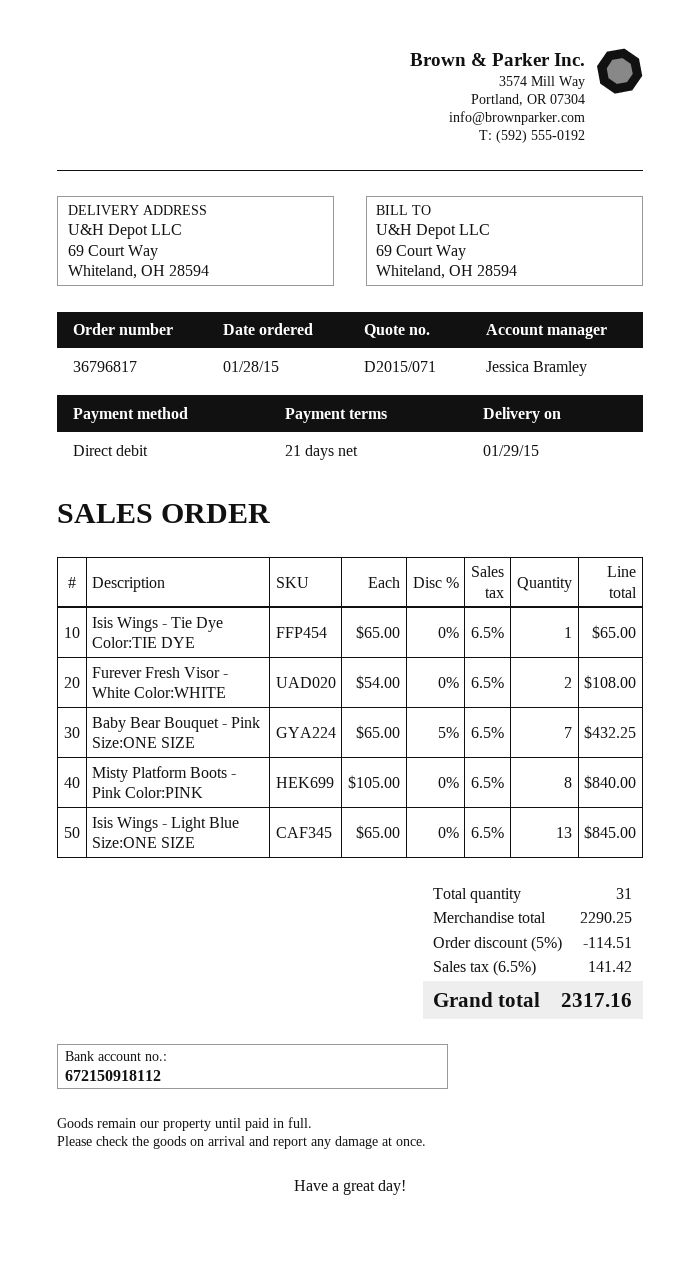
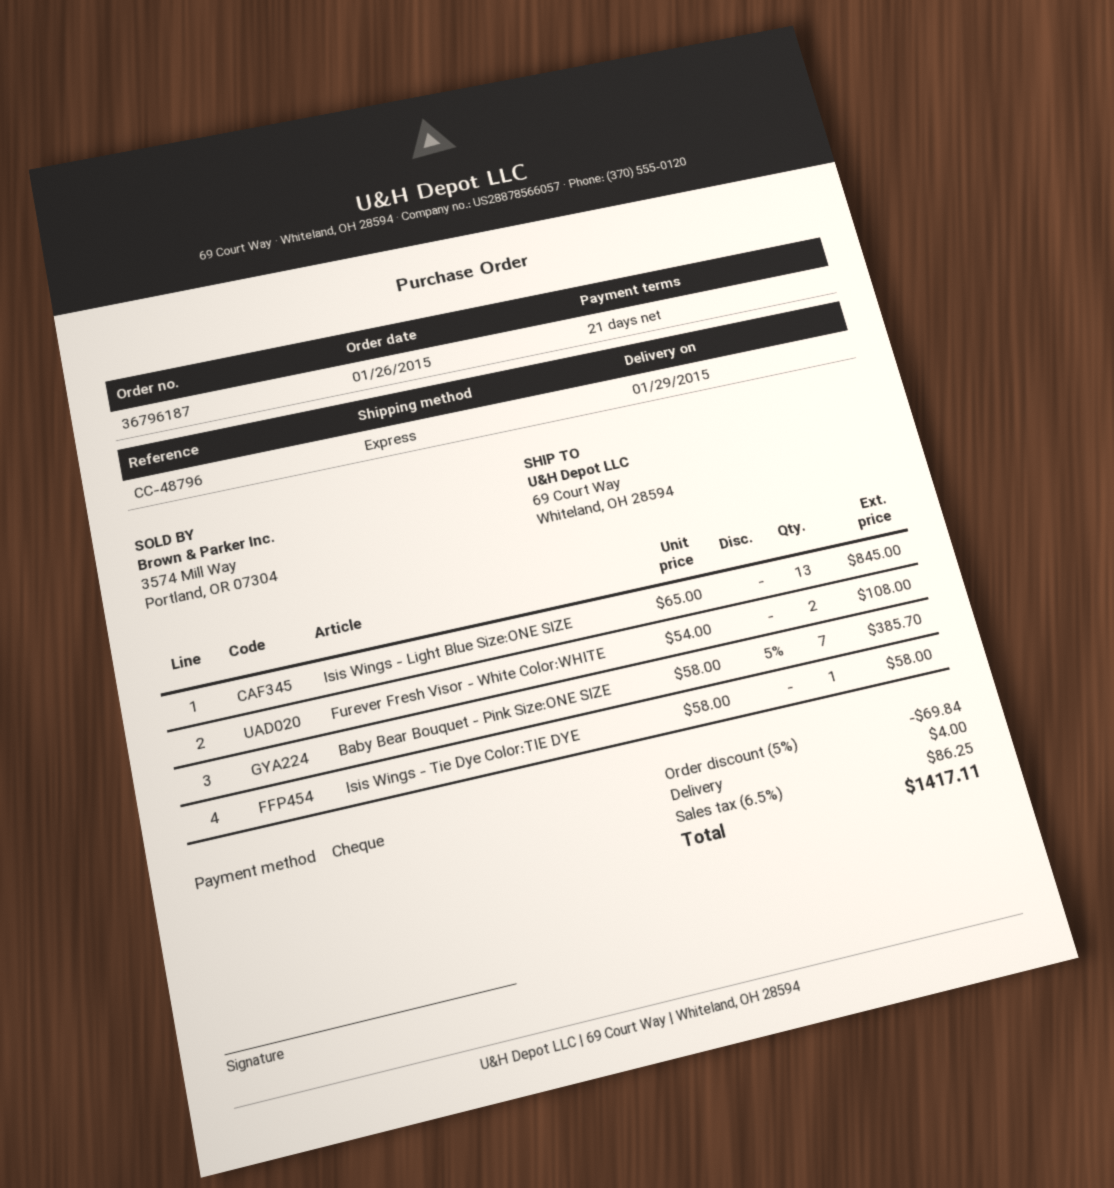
order number: 36796817 -> 36796187
order date: 2015-01-28 -> 2015-01-26
payment method: direct debit -> cheque
Isis Wings - Tie Dye Color:TIE DYE: 1 x 65.00 = 65.00 -> 1 x 58.00 = 58.00
Baby Bear Bouquet - Pink Size:ONE SIZE: 7 x 65.00 - 5% = 432.25 -> 7 x 58.00 - 5% = 385.70
Misty Platform Boots - Pink Color:PINK: 8 x 105.00 = 840.00 -> none
discount: 5% = 114.51 -> 5% = 69.84
shipping: none -> 4.00
tax: 6.5% = 141.42 -> 6.5% = 86.25
total: 2317.16 -> 1417.11

